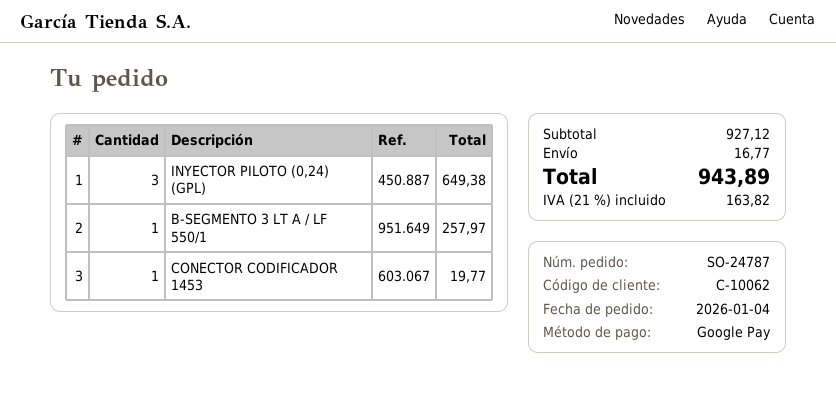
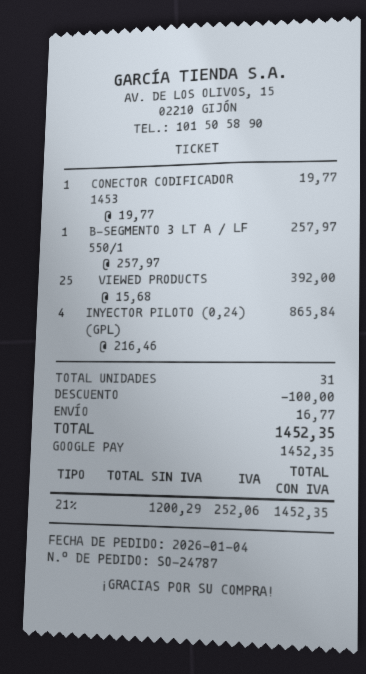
INYECTOR PILOTO (0,24) (GPL): 3 for 649.38 -> 4 for 865.84
VIEWED PRODUCTS: none -> 25 for 392.00
discount: none -> 100.00
tax: 21% = 163.82 -> 21% = 252.06
total: 943.89 -> 1452.35

